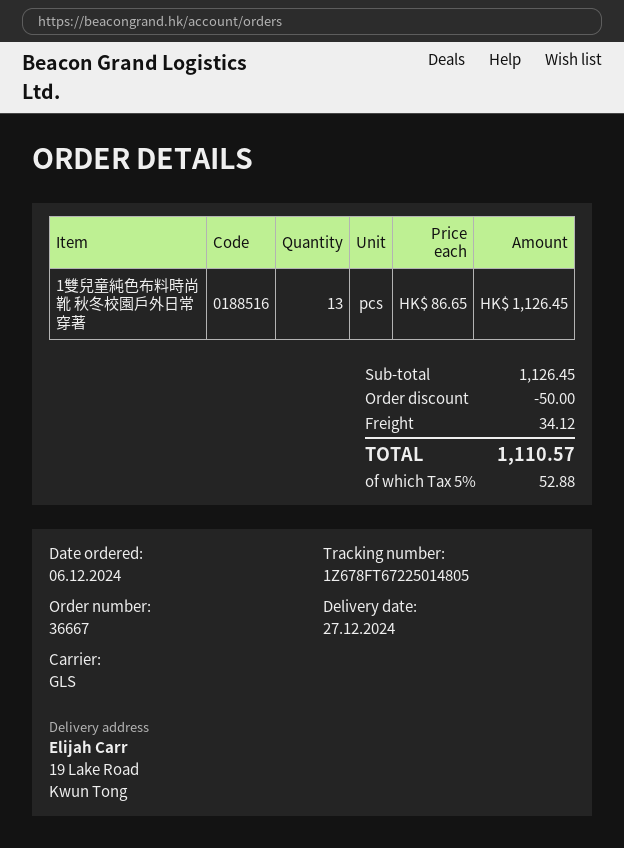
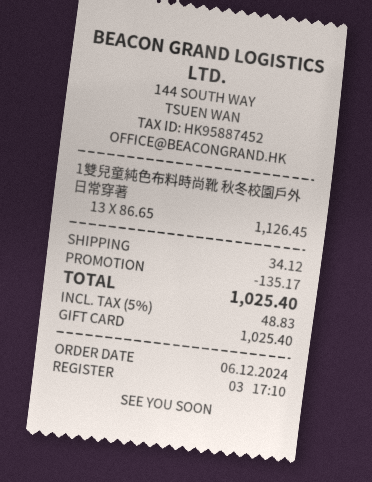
discount: 50.00 -> 135.17
tax: 5% = 52.88 -> 5% = 48.83
total: 1110.57 -> 1025.40

